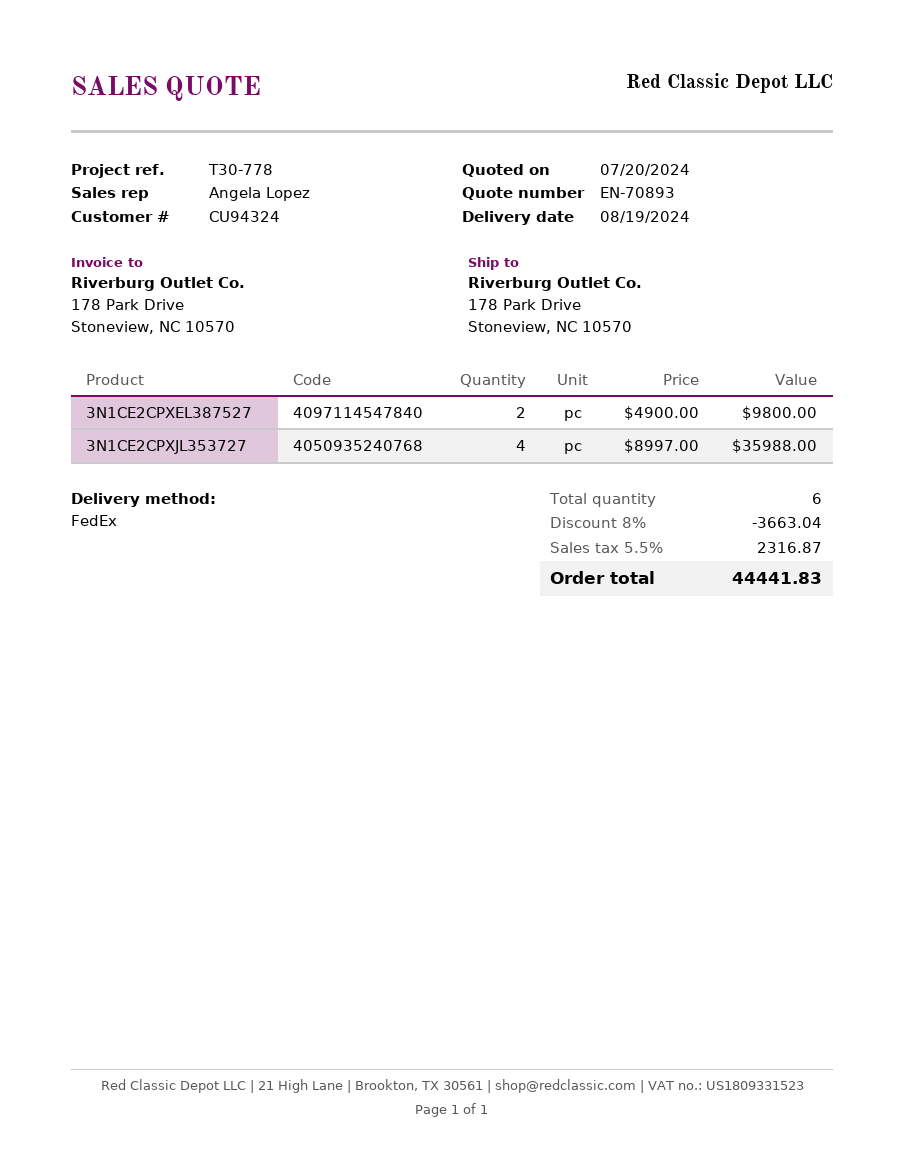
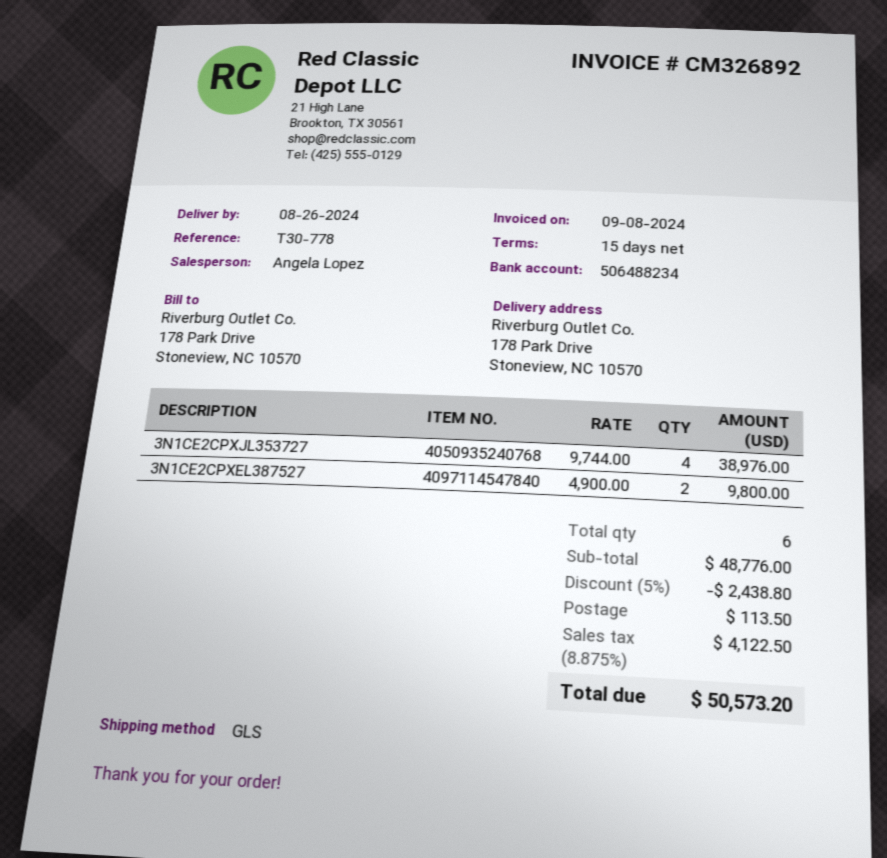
delivery date: 2024-08-19 -> 2024-08-26
shipping method: FedEx -> GLS
3N1CE2CPXJL353727: 4 x 8997.00 = 35988.00 -> 4 x 9744.00 = 38976.00
discount: 8% = 3663.04 -> 5% = 2438.80
shipping: none -> 113.50
tax: 5.5% = 2316.87 -> 8.875% = 4122.50
total: 44441.83 -> 50573.20

